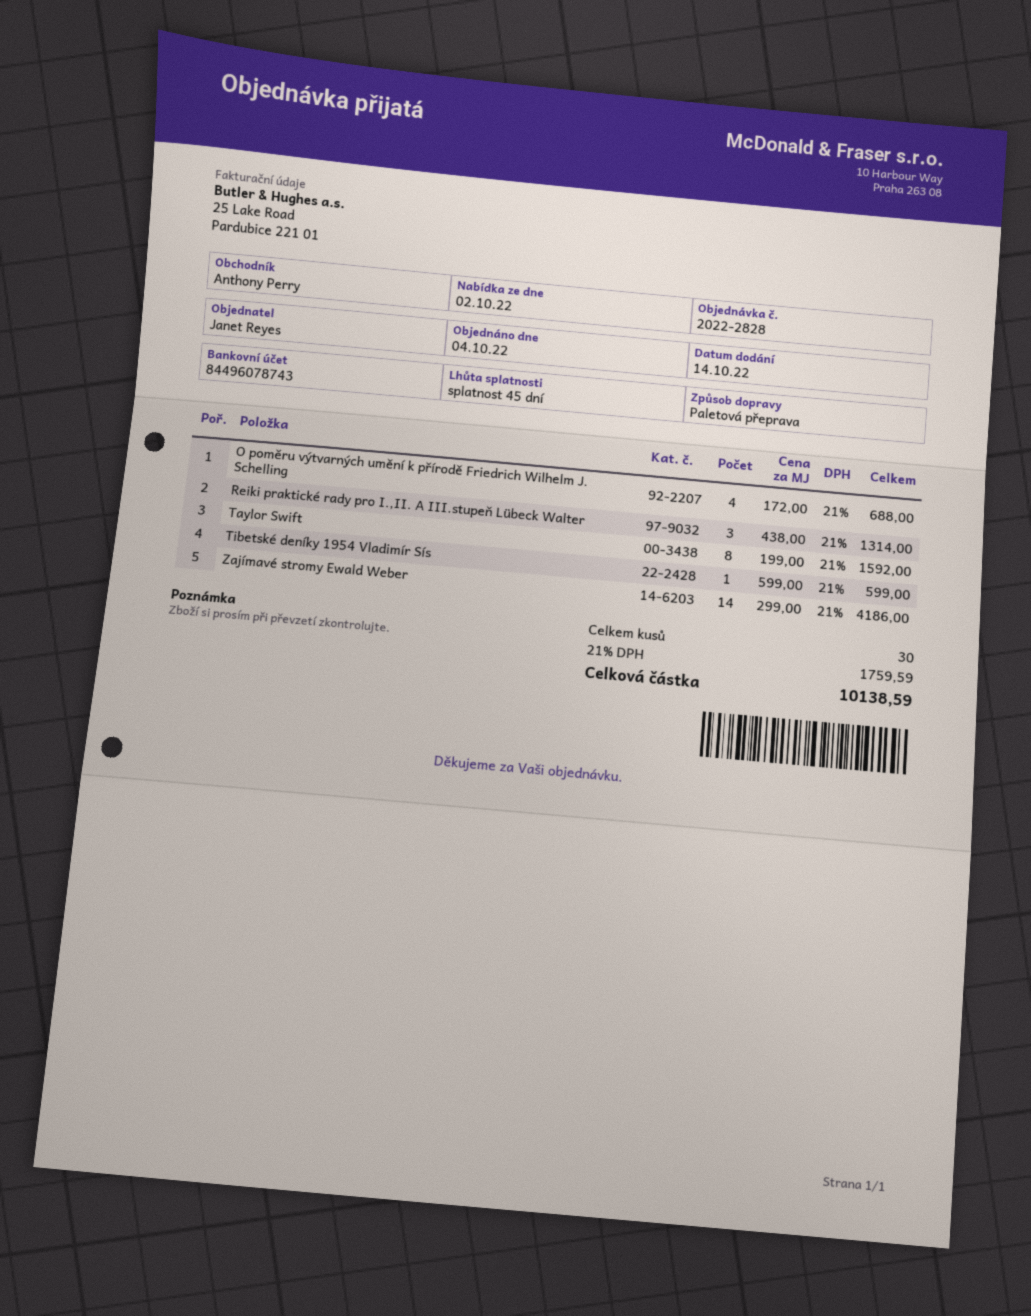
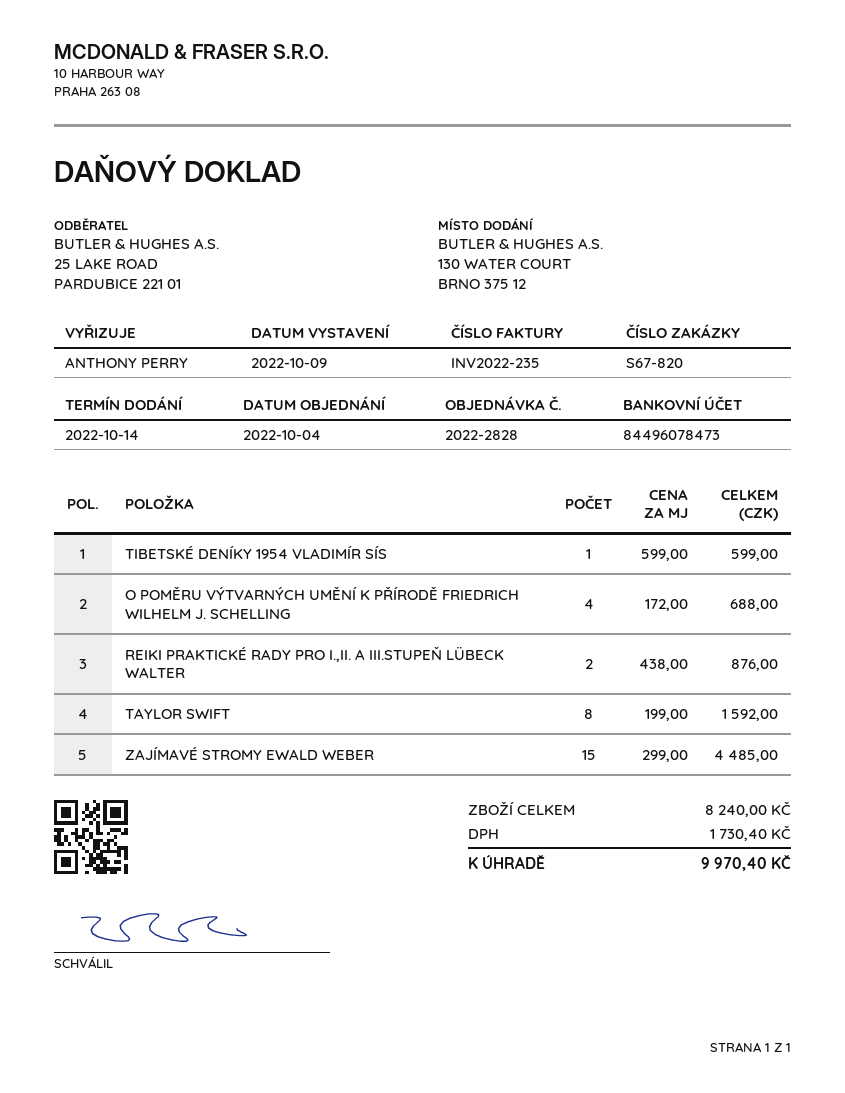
bank account: 84496078743 -> 84496078473
Reiki praktické rady pro I.,II. A III.stupeň Lübeck Walter: 3 x 438.00 = 1314.00 -> 2 x 438.00 = 876.00
Zajímavé stromy Ewald Weber: 14 x 299.00 = 4186.00 -> 15 x 299.00 = 4485.00
tax: 1759.59 -> 1730.40
total: 10138.59 -> 9970.40

